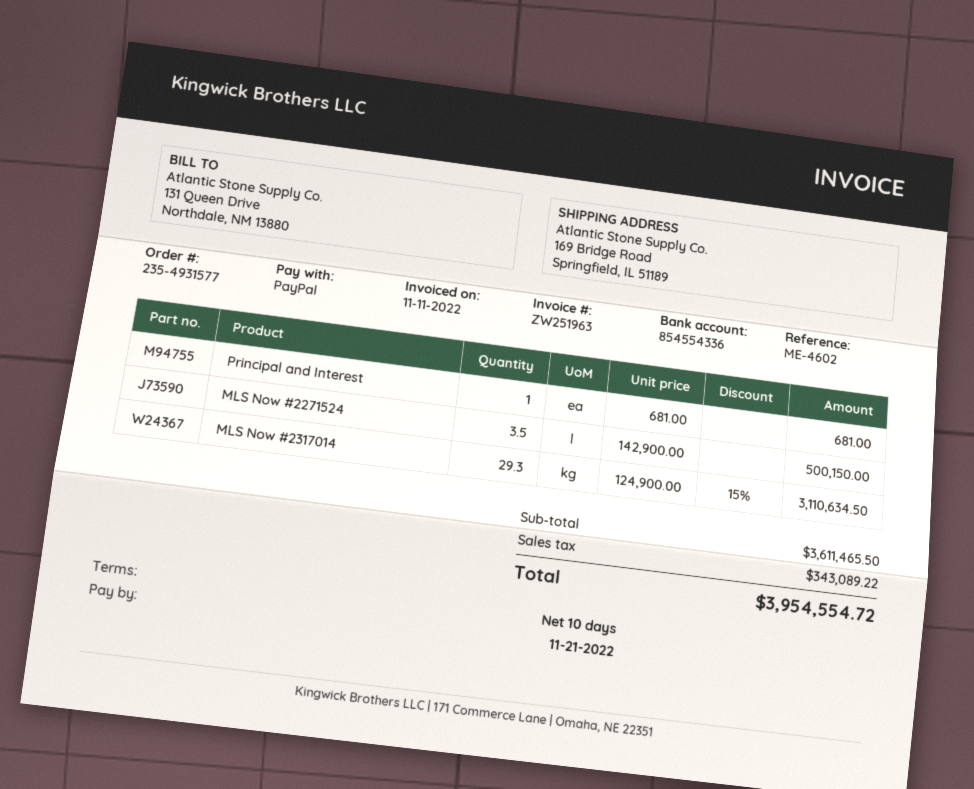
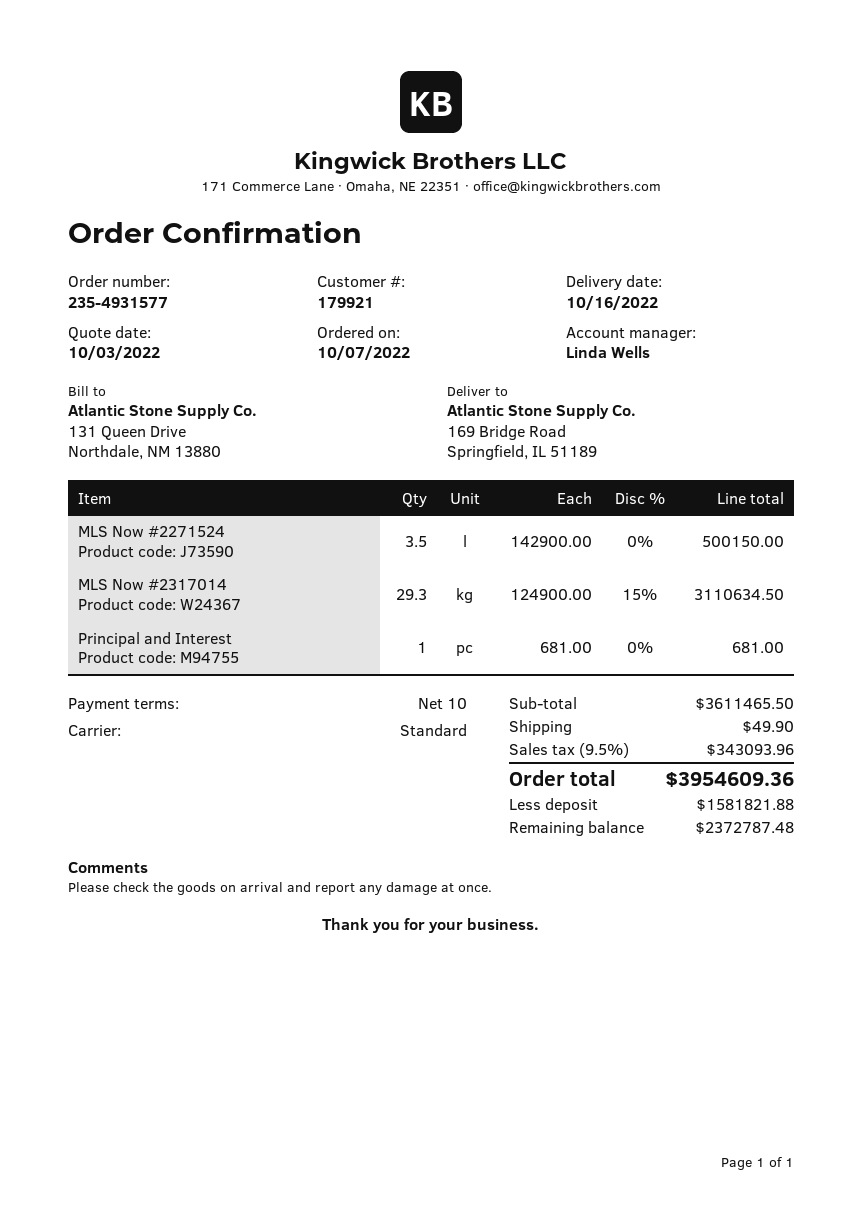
shipping: none -> 49.90
tax: 343089.22 -> 343093.96
total: 3954554.72 -> 3954609.36

